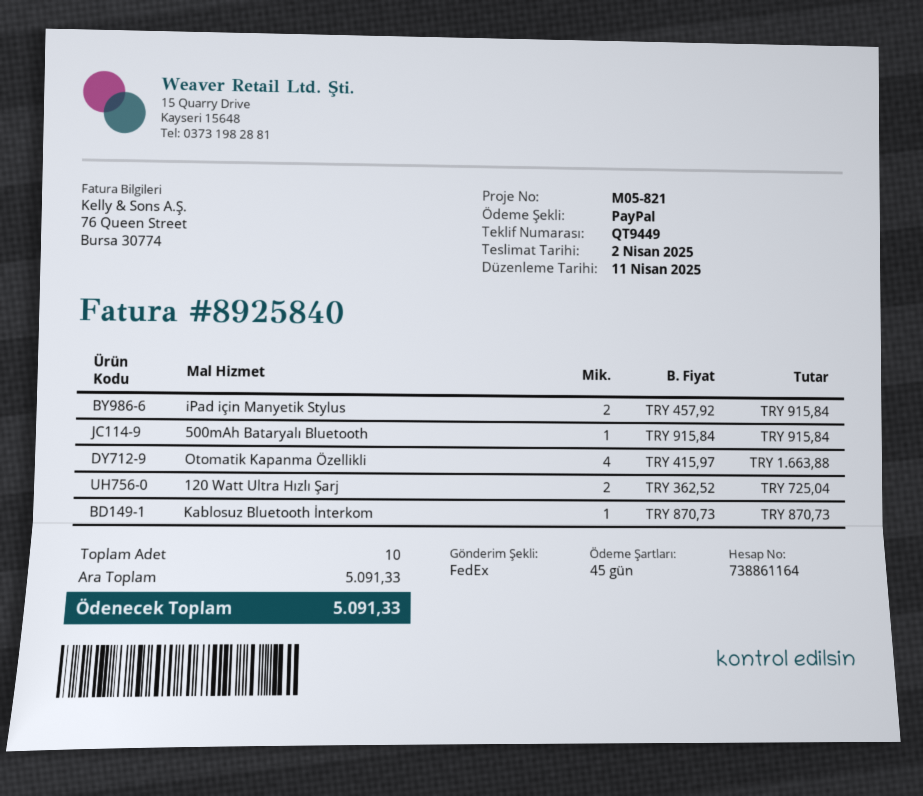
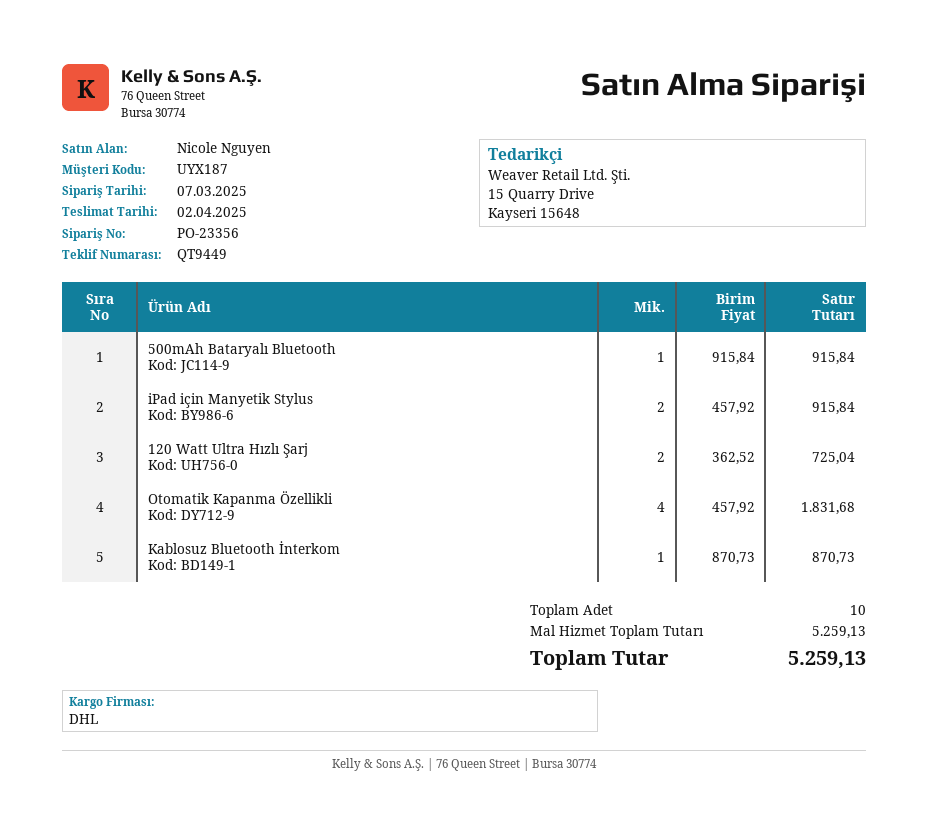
shipping method: FedEx -> DHL
Otomatik Kapanma Özellikli: 4 x 415.97 = 1663.88 -> 4 x 457.92 = 1831.68
subtotal: 5091.33 -> 5259.13
total: 5091.33 -> 5259.13

